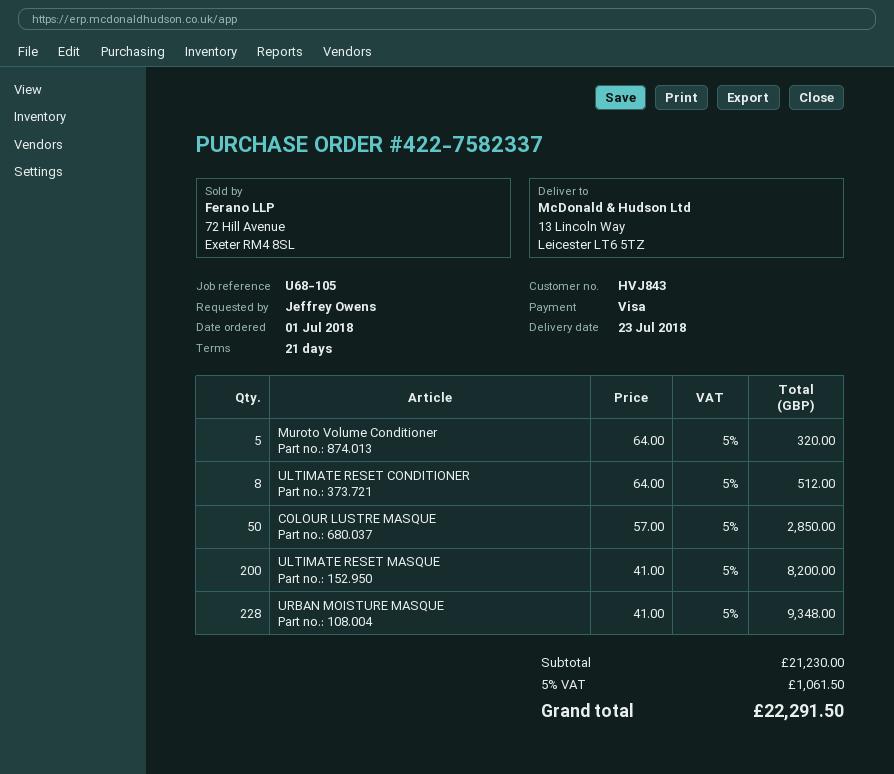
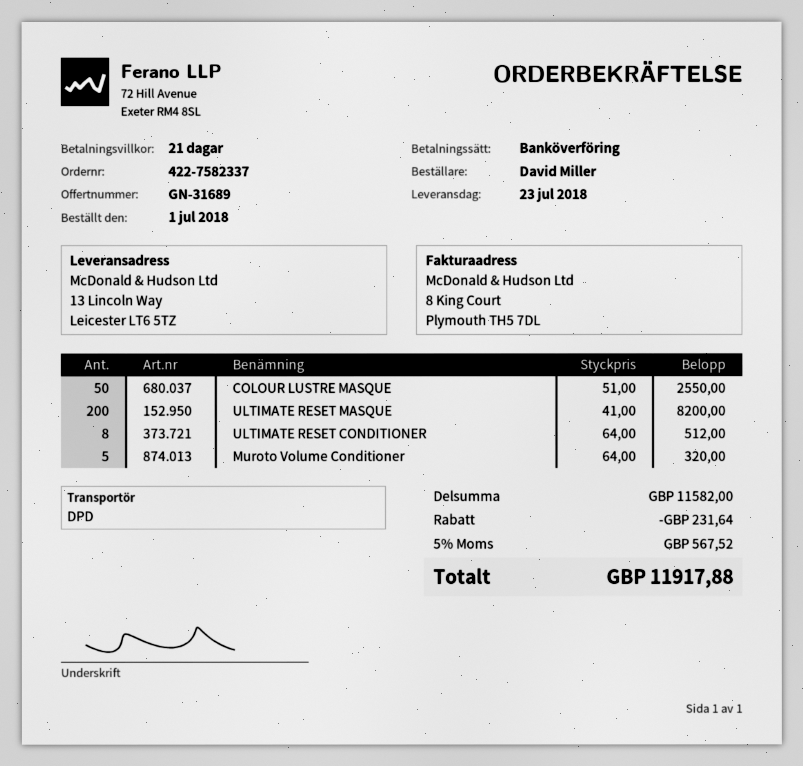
ordered by: Jeffrey Owens -> David Miller
payment method: Visa -> bank transfer
COLOUR LUSTRE MASQUE: 50 x 57.00 = 2850.00 -> 50 x 51.00 = 2550.00
URBAN MOISTURE MASQUE: 228 x 41.00 = 9348.00 -> none
subtotal: 21230.00 -> 11582.00
discount: none -> 231.64
tax: 5% = 1061.50 -> 5% = 567.52
total: 22291.50 -> 11917.88

